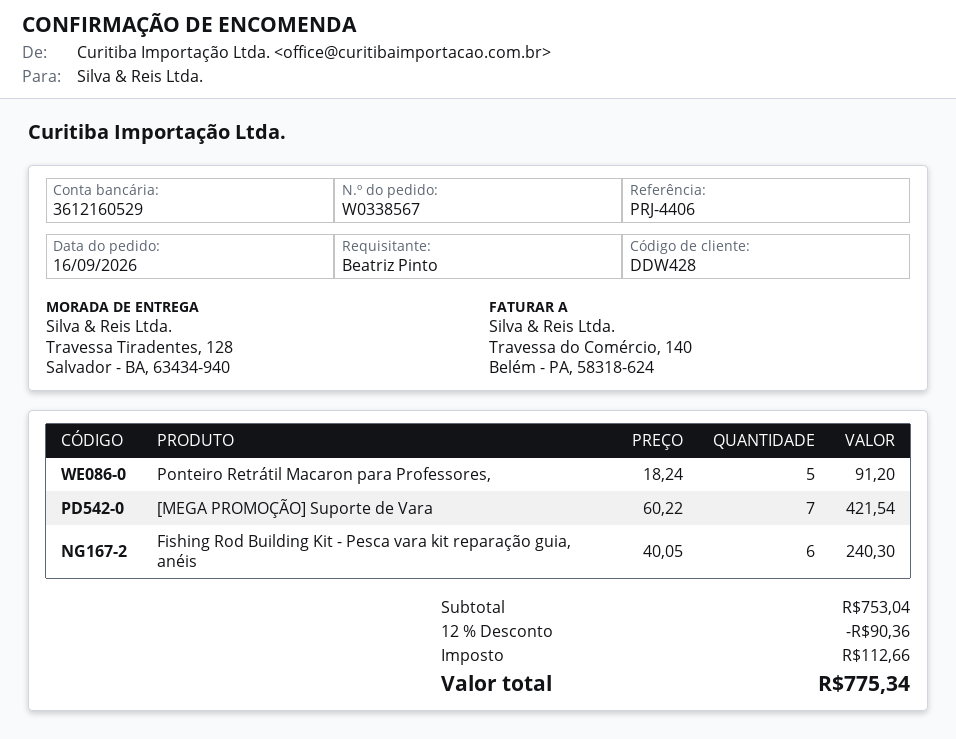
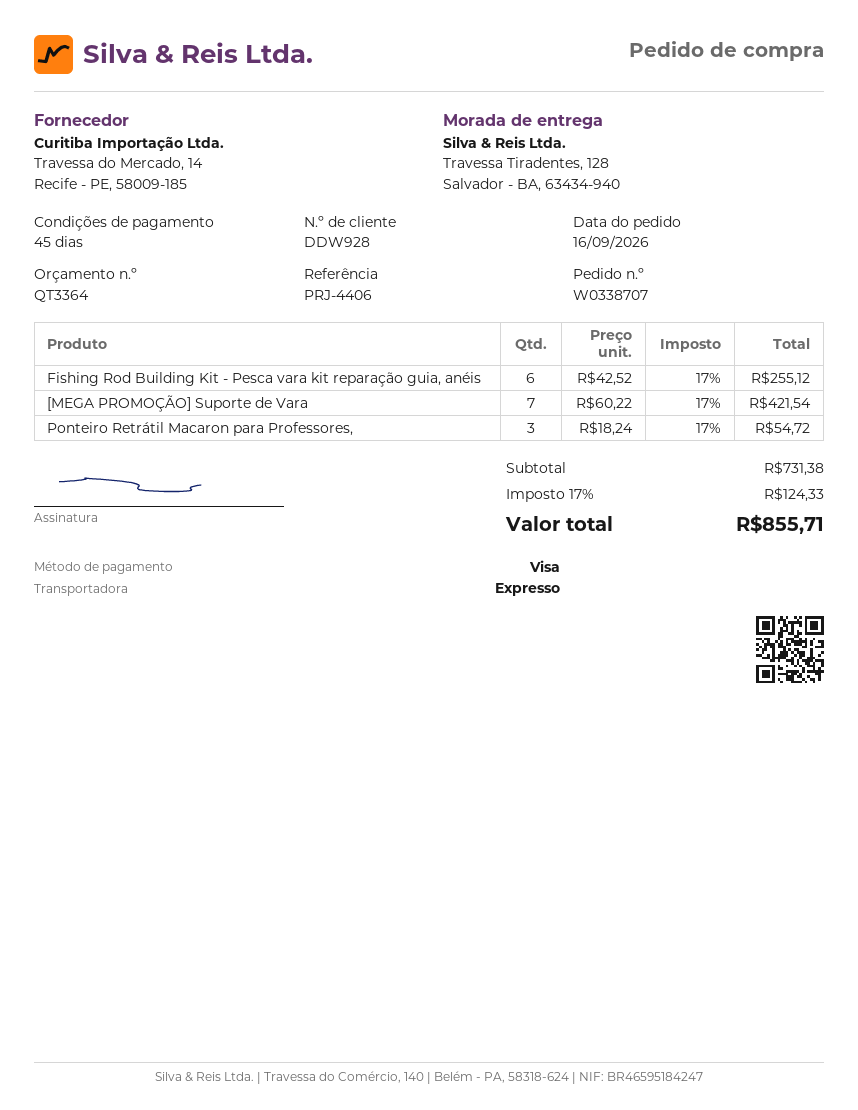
order number: W0338567 -> W0338707
customer number: DDW428 -> DDW928
Ponteiro Retrátil Macaron para Professores,: 5 x 18.24 = 91.20 -> 3 x 18.24 = 54.72
Fishing Rod Building Kit - Pesca vara kit reparação guia, anéis: 6 x 40.05 = 240.30 -> 6 x 42.52 = 255.12
subtotal: 753.04 -> 731.38
discount: 12% = 90.36 -> none
tax: 112.66 -> 124.33
total: 775.34 -> 855.71

